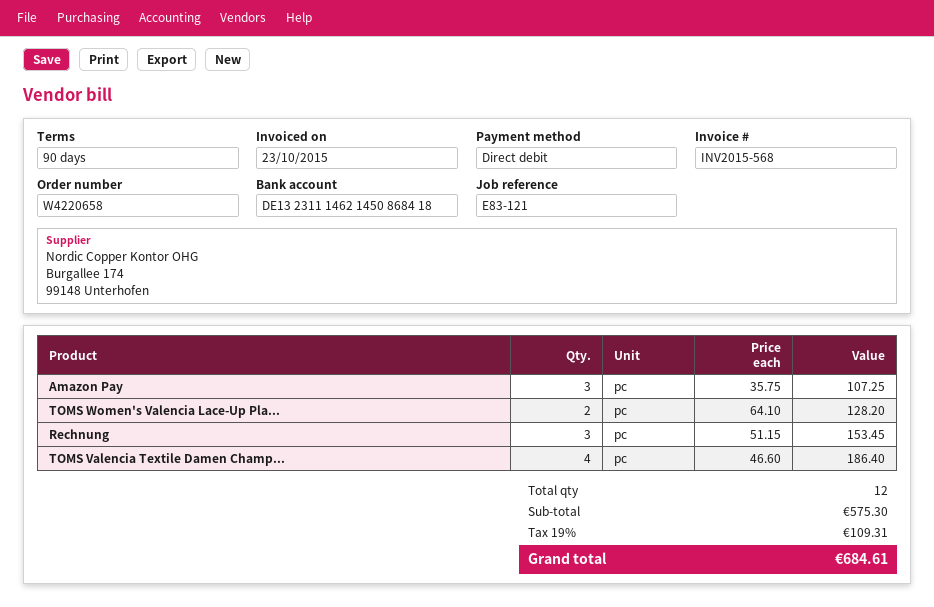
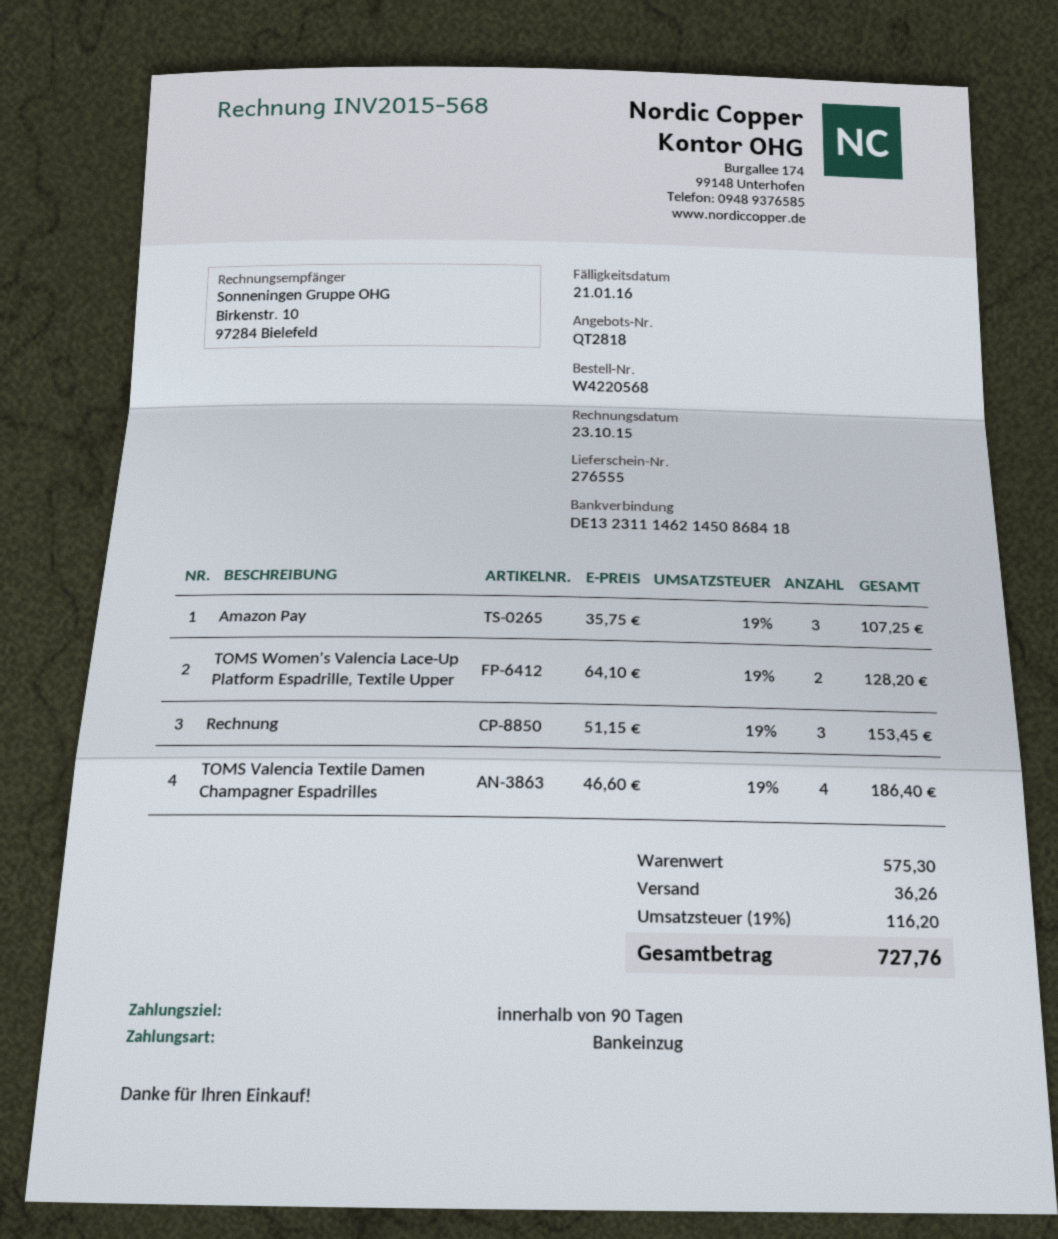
order number: W4220658 -> W4220568
shipping: none -> 36.26
tax: 19% = 109.31 -> 19% = 116.20
total: 684.61 -> 727.76

